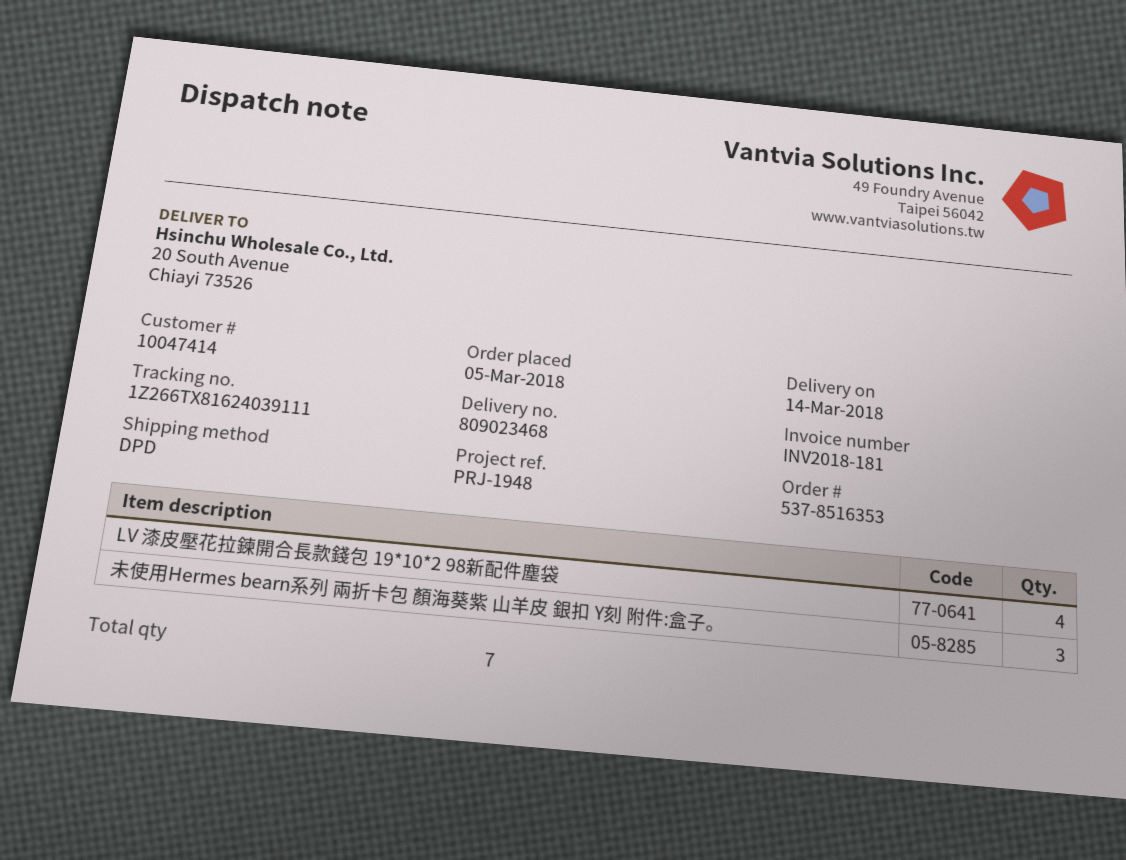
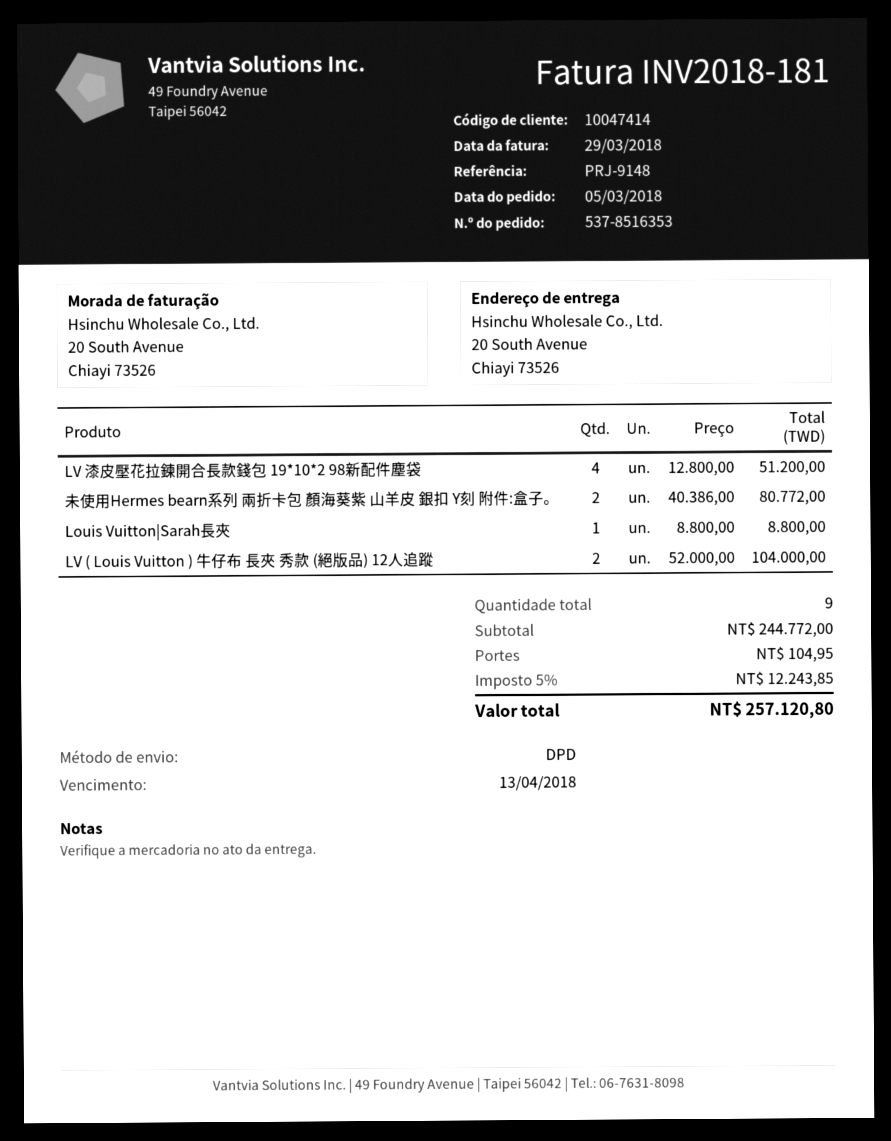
reference: PRJ-1948 -> PRJ-9148
未使用Hermes bearn系列 兩折卡包 顏海葵紫 山羊皮 銀扣 Y刻 附件:盒子。: 3 -> 2
Louis Vuitton|Sarah長夾: none -> 1
LV ( Louis Vuitton ) 牛仔布 長夾 秀款 (絕版品) 12人追蹤: none -> 2
total quantity: 7 -> 9

